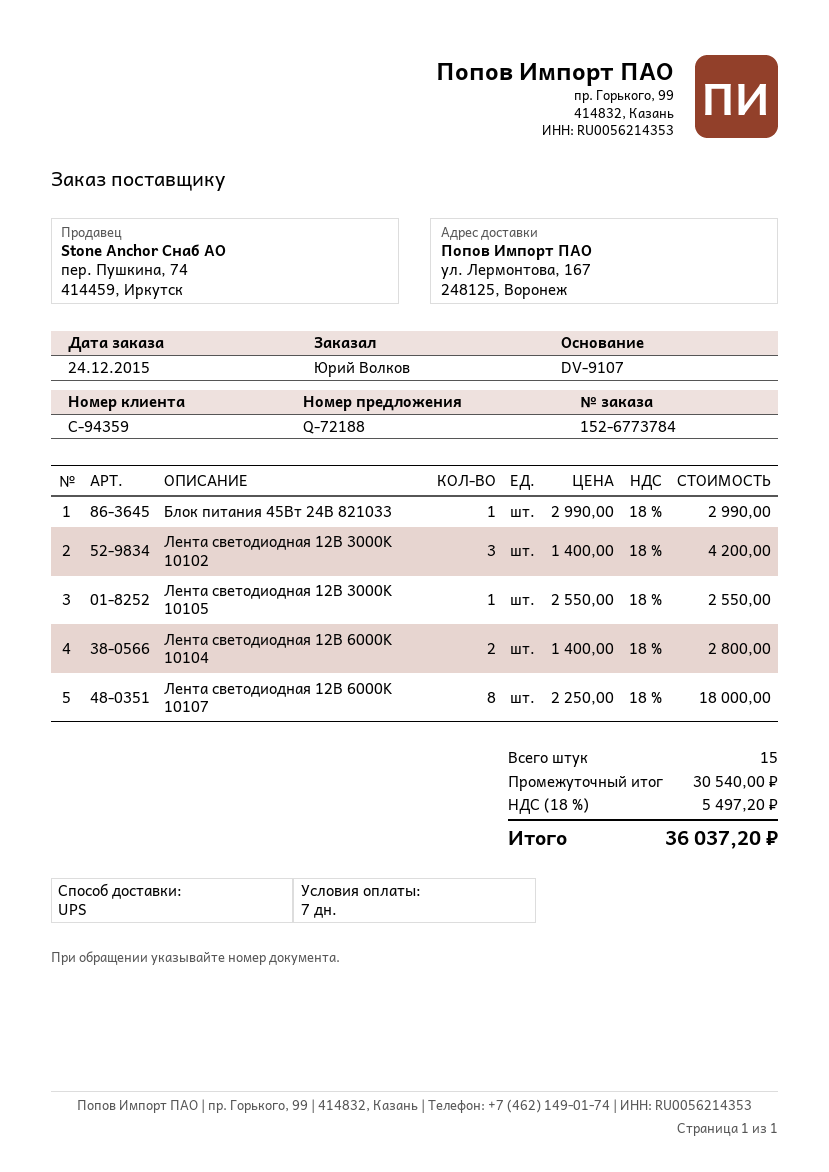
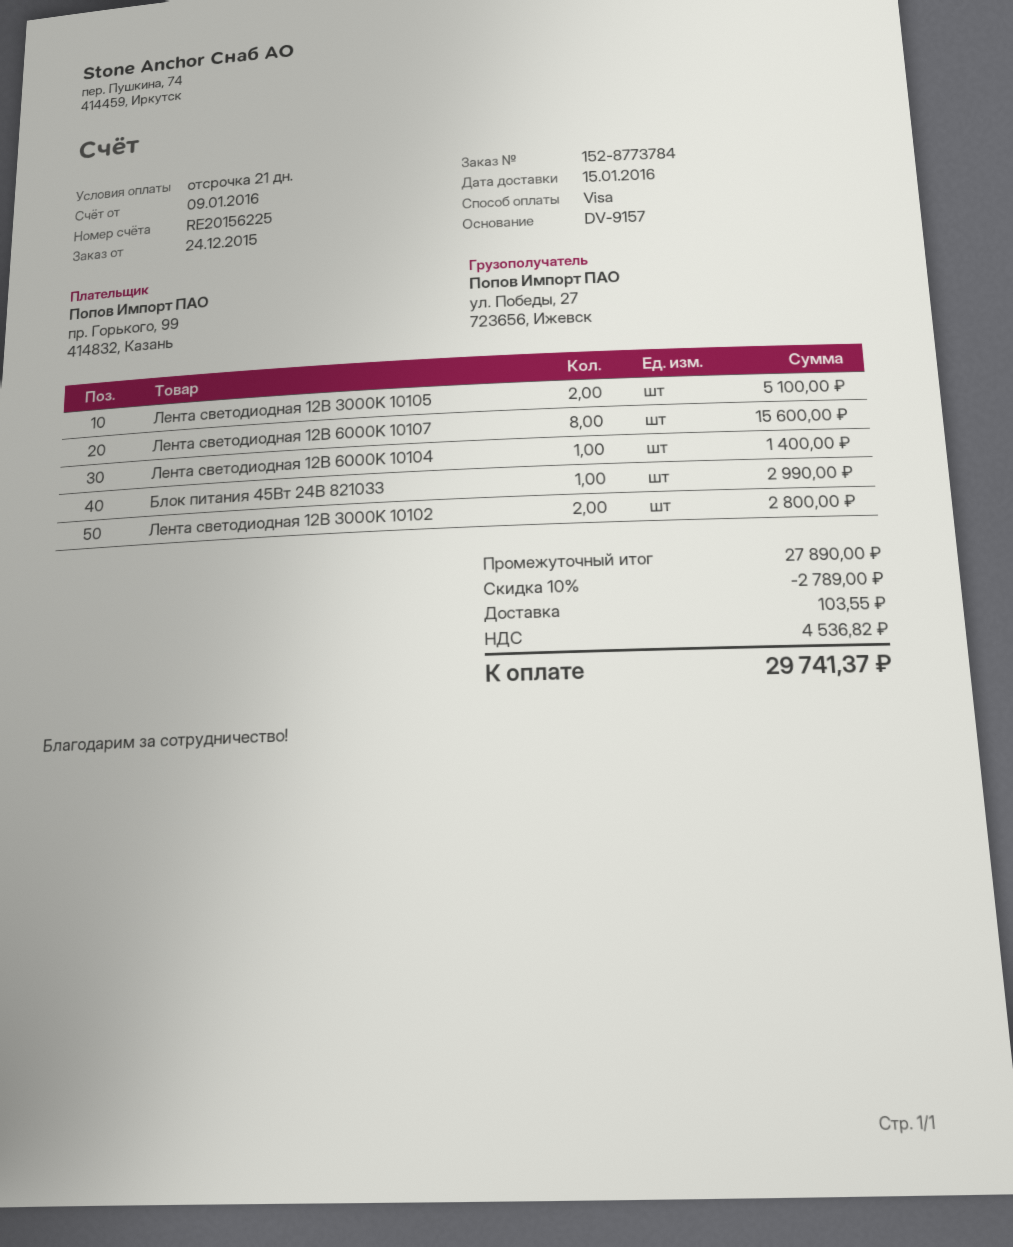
order number: 152-6773784 -> 152-8773784
payment terms: 7 days -> 21 days
reference: DV-9107 -> DV-9157
ship to: ул. Лермонтова, 167, 248125, Воронеж -> ул. Победы, 27, 723656, Ижевск
Лента светодиодная 12В 3000K 10102: 3 for 4200.00 -> 2 for 2800.00
Лента светодиодная 12В 3000K 10105: 1 for 2550.00 -> 2 for 5100.00
Лента светодиодная 12В 6000K 10104: 2 for 2800.00 -> 1 for 1400.00
Лента светодиодная 12В 6000K 10107: 8 for 18000.00 -> 8 for 15600.00
subtotal: 30540.00 -> 27890.00
discount: none -> 10% = 2789.00
shipping: none -> 103.55
tax: 5497.20 -> 4536.82
total: 36037.20 -> 29741.37

